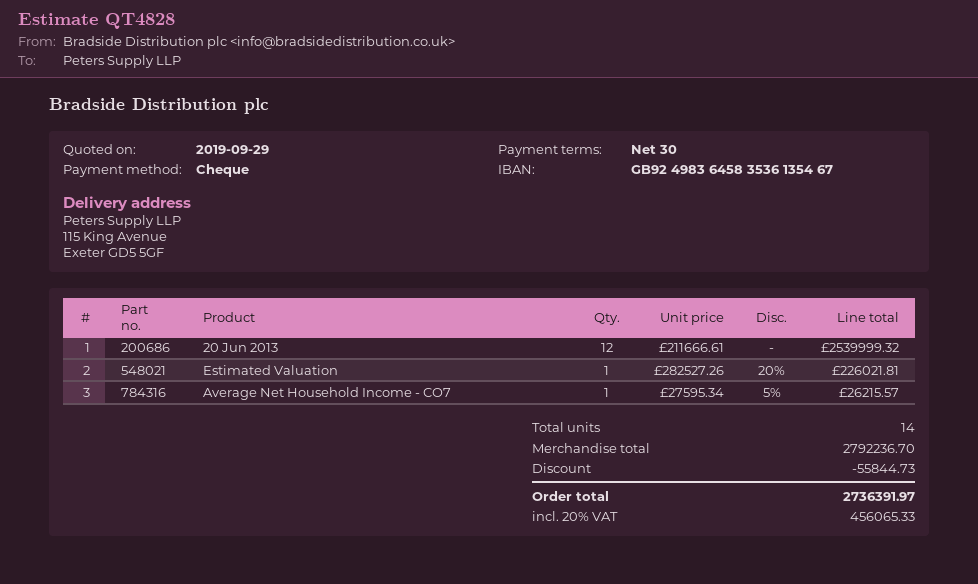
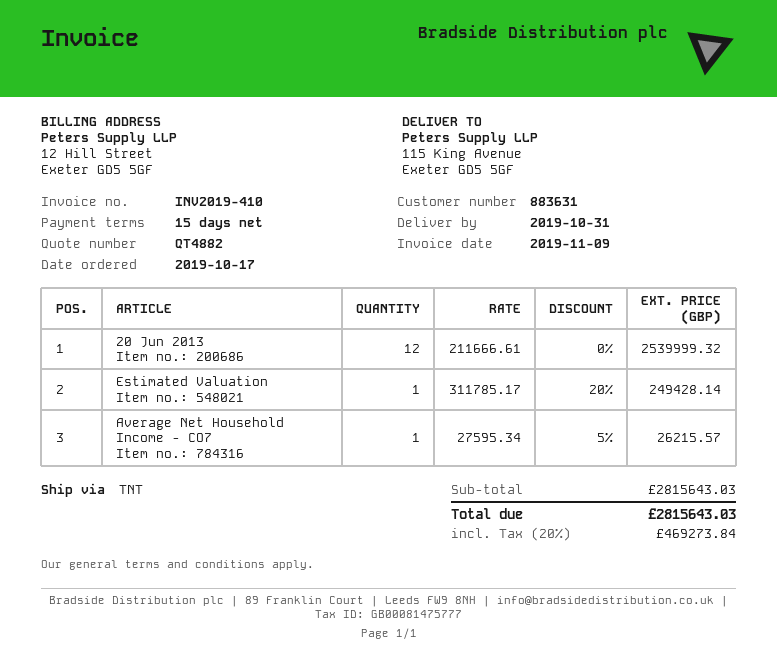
quote number: QT4828 -> QT4882
payment terms: 30 days -> 15 days
Estimated Valuation: 1 x 282527.26 - 20% = 226021.81 -> 1 x 311785.17 - 20% = 249428.14
subtotal: 2792236.70 -> 2815643.03
discount: 55844.73 -> none
tax: 20% = 456065.33 -> 20% = 469273.84
total: 2736391.97 -> 2815643.03

